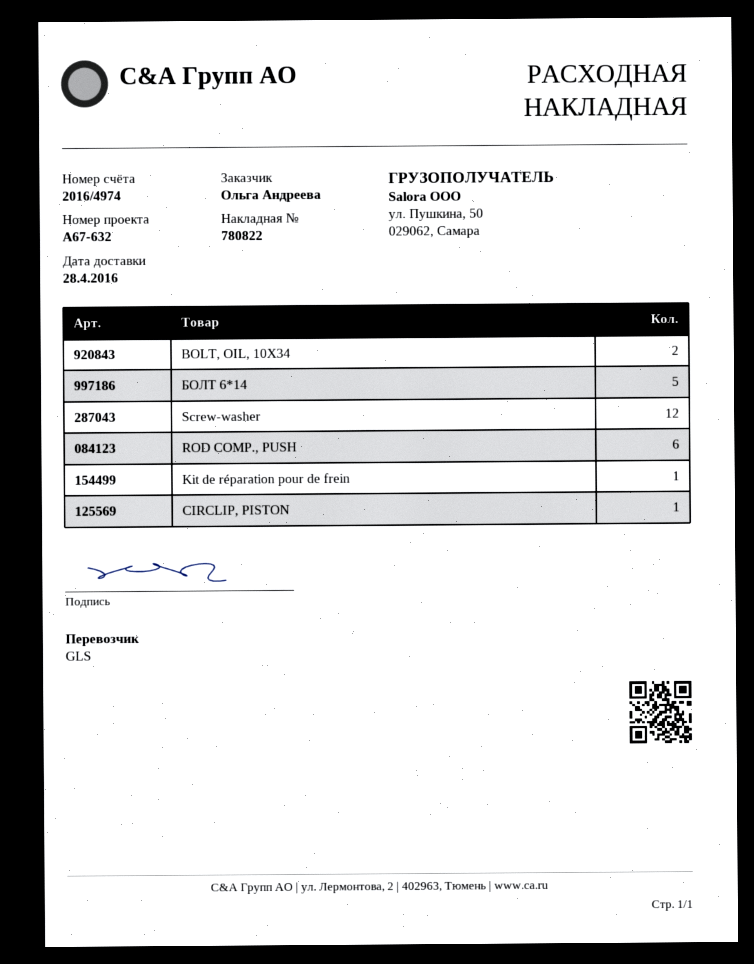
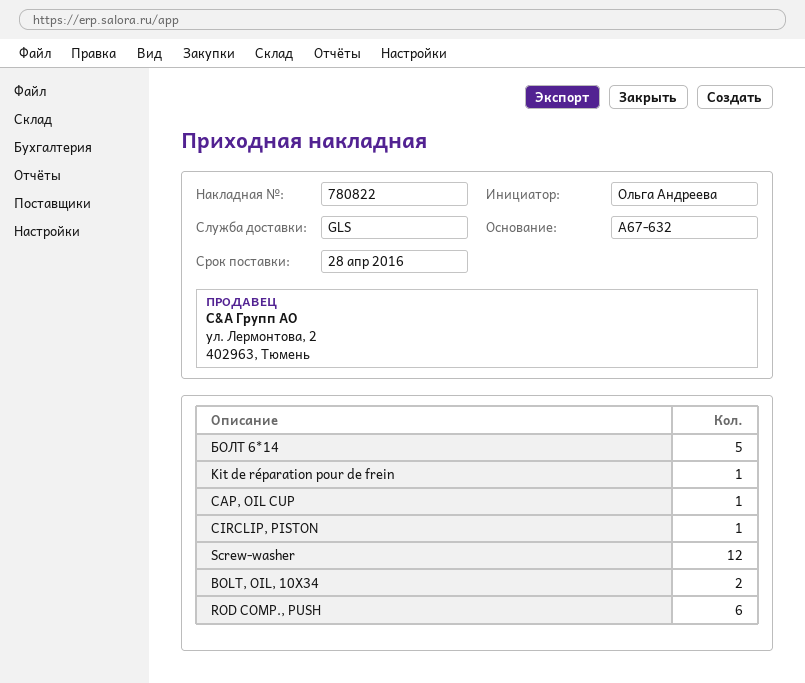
CAP, OIL CUP: none -> 1

